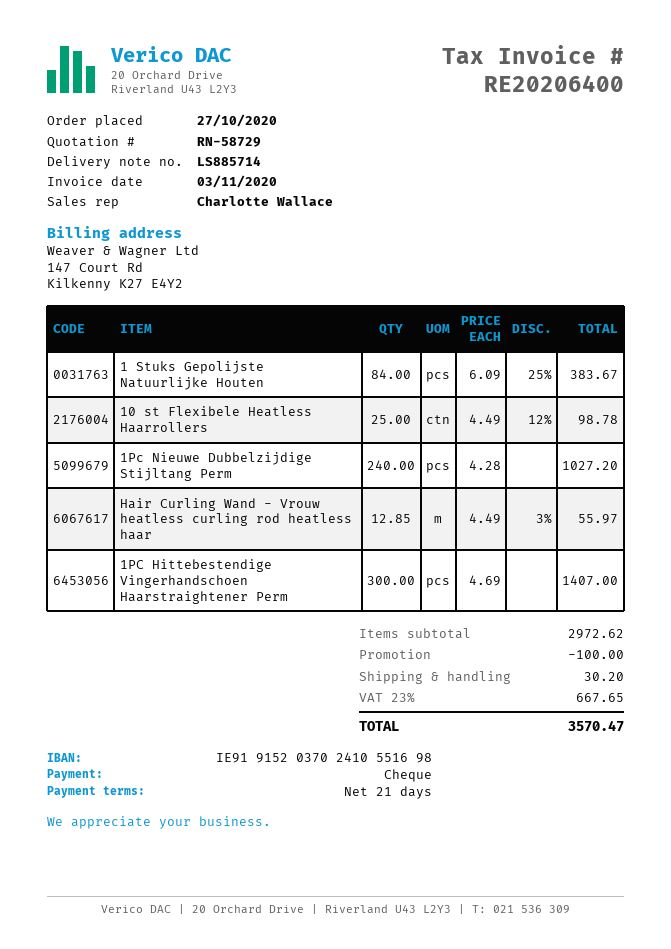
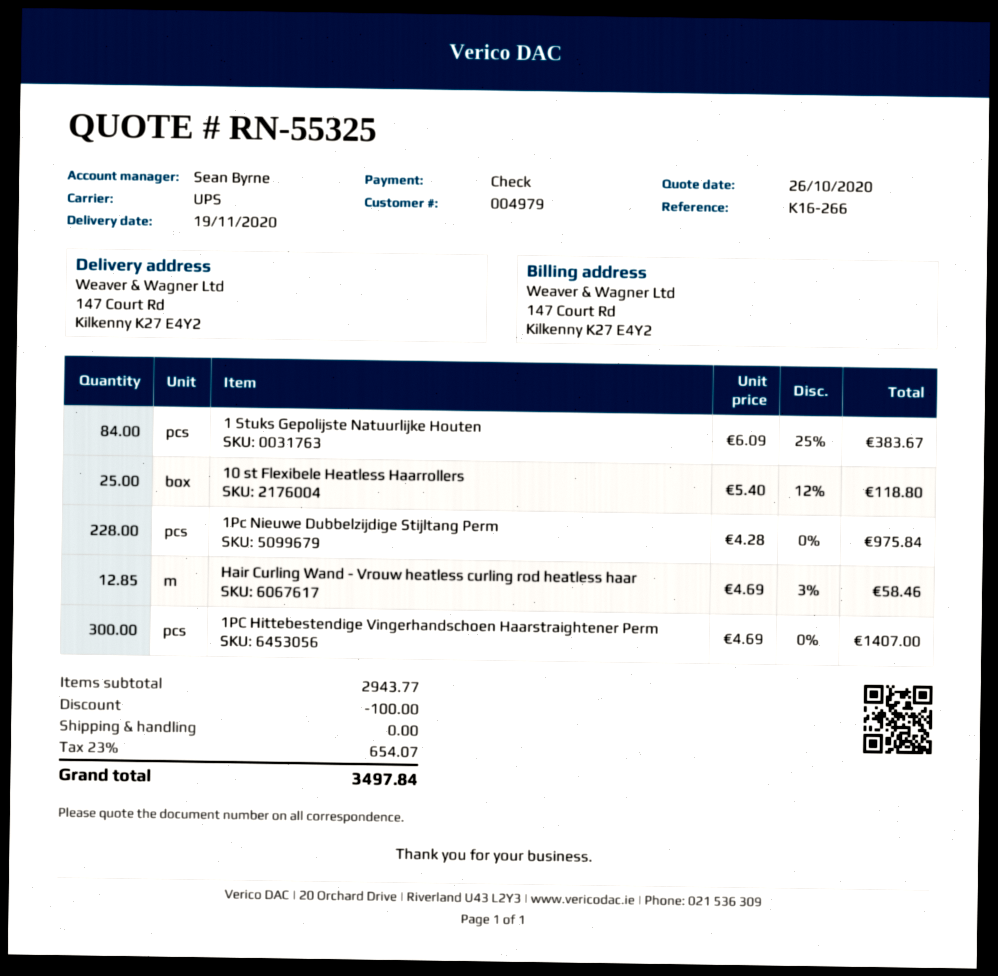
quote number: RN-58729 -> RN-55325
sales rep: Charlotte Wallace -> Sean Byrne
10 st Flexibele Heatless Haarrollers: 25 x 4.49 - 12% = 98.78 -> 25 x 5.40 - 12% = 118.80
1Pc Nieuwe Dubbelzijdige Stijltang Perm: 240 x 4.28 = 1027.20 -> 228 x 4.28 = 975.84
Hair Curling Wand - Vrouw heatless curling rod heatless haar: 12.85 x 4.49 - 3% = 55.97 -> 12.85 x 4.69 - 3% = 58.46
subtotal: 2972.62 -> 2943.77
shipping: 30.20 -> 0.00
tax: 23% = 667.65 -> 23% = 654.07
total: 3570.47 -> 3497.84

